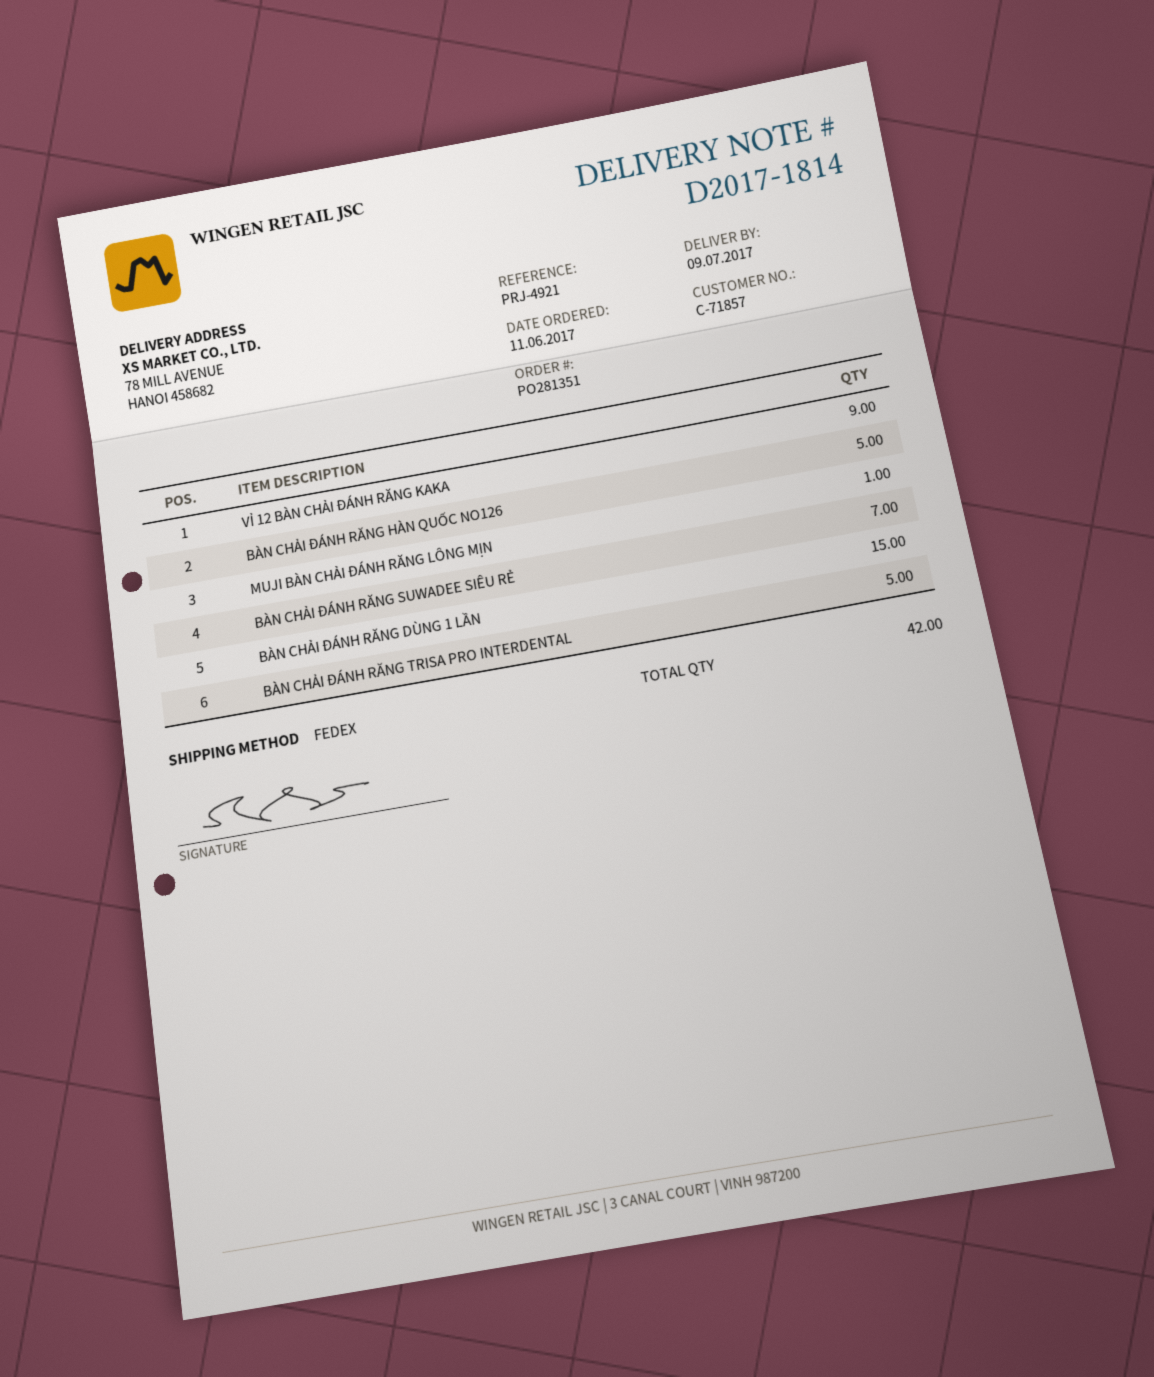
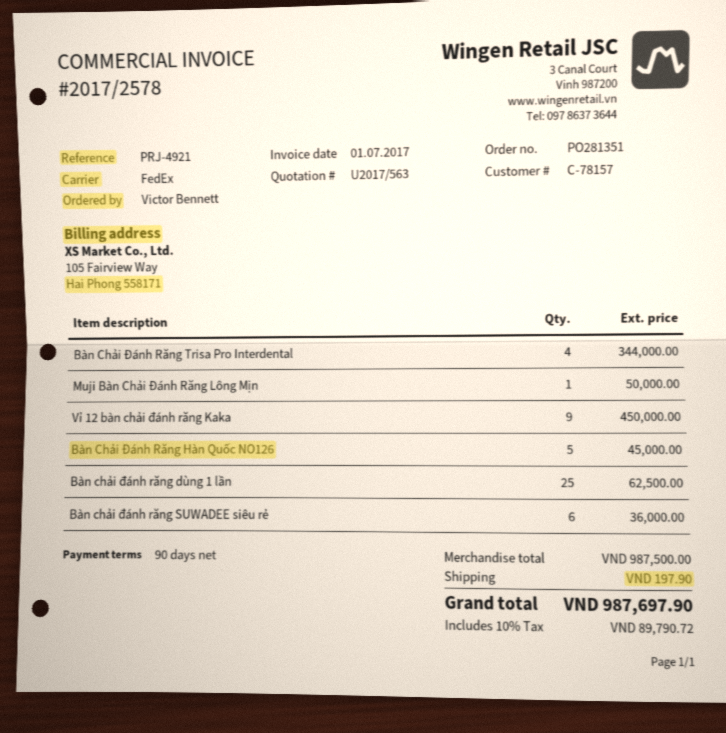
customer number: C-71857 -> C-78157
BÀN CHẢI ĐÁNH RĂNG SUWADEE SIÊU RẺ: 7 -> 6
BÀN CHẢI ĐÁNH RĂNG DÙNG 1 LẦN: 15 -> 25
BÀN CHẢI ĐÁNH RĂNG TRISA PRO INTERDENTAL: 5 -> 4

